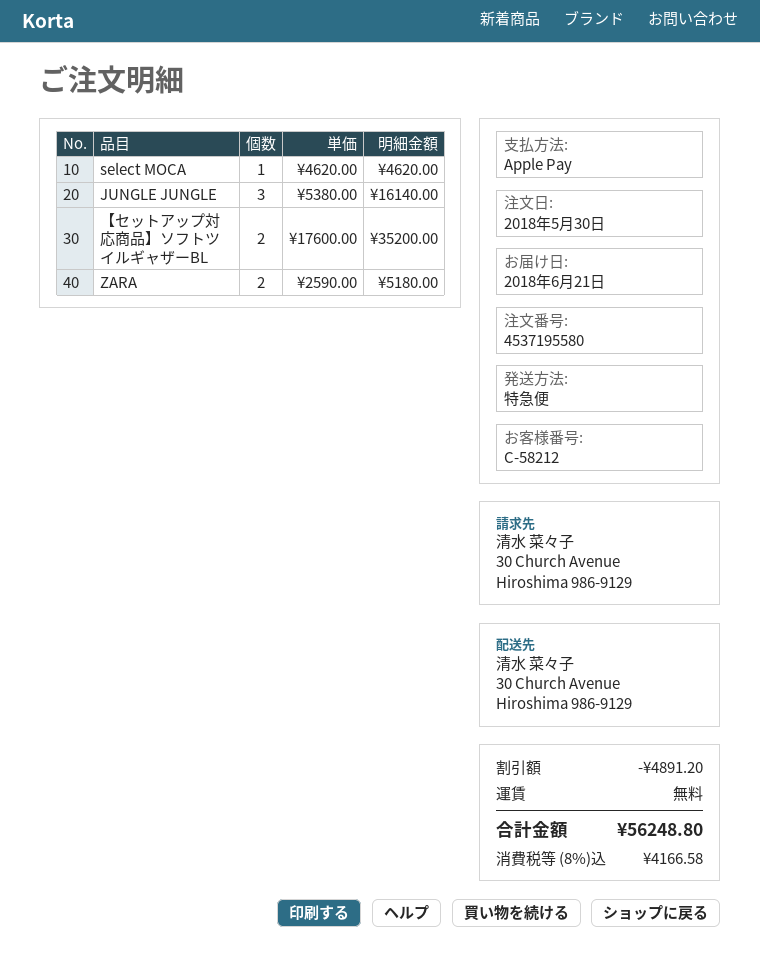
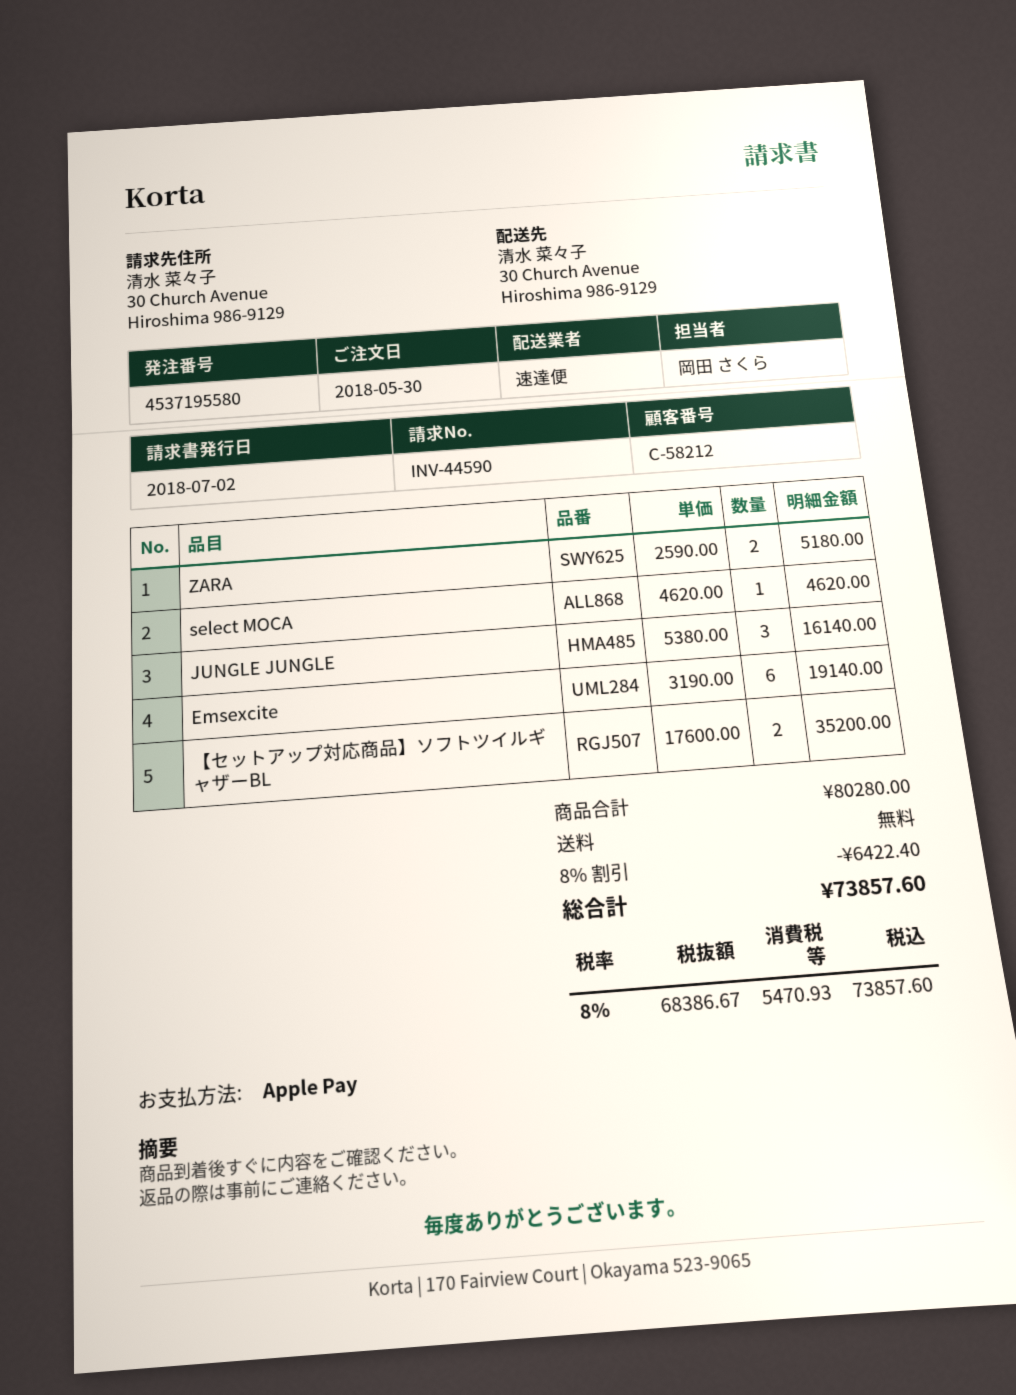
Emsexcite: none -> 6 x 3190.00 = 19140.00
discount: 4891.20 -> 6422.40
tax: 8% = 4166.58 -> 8% = 5470.93
total: 56248.80 -> 73857.60

